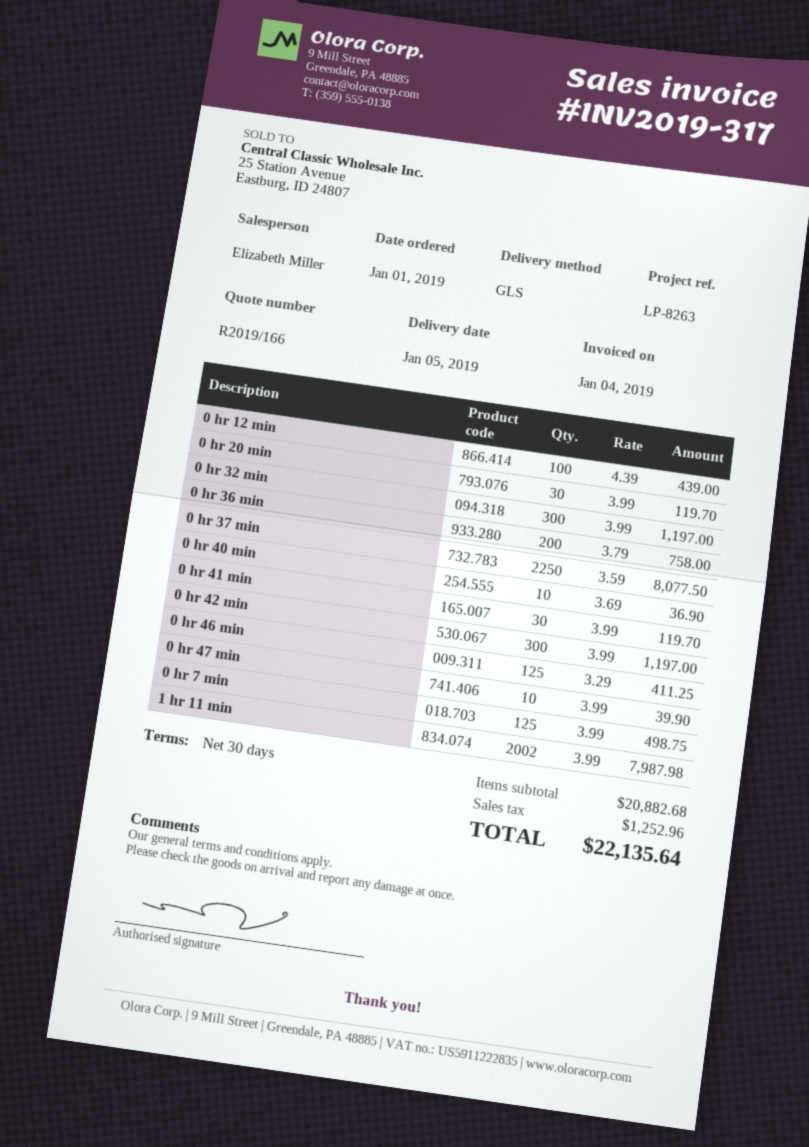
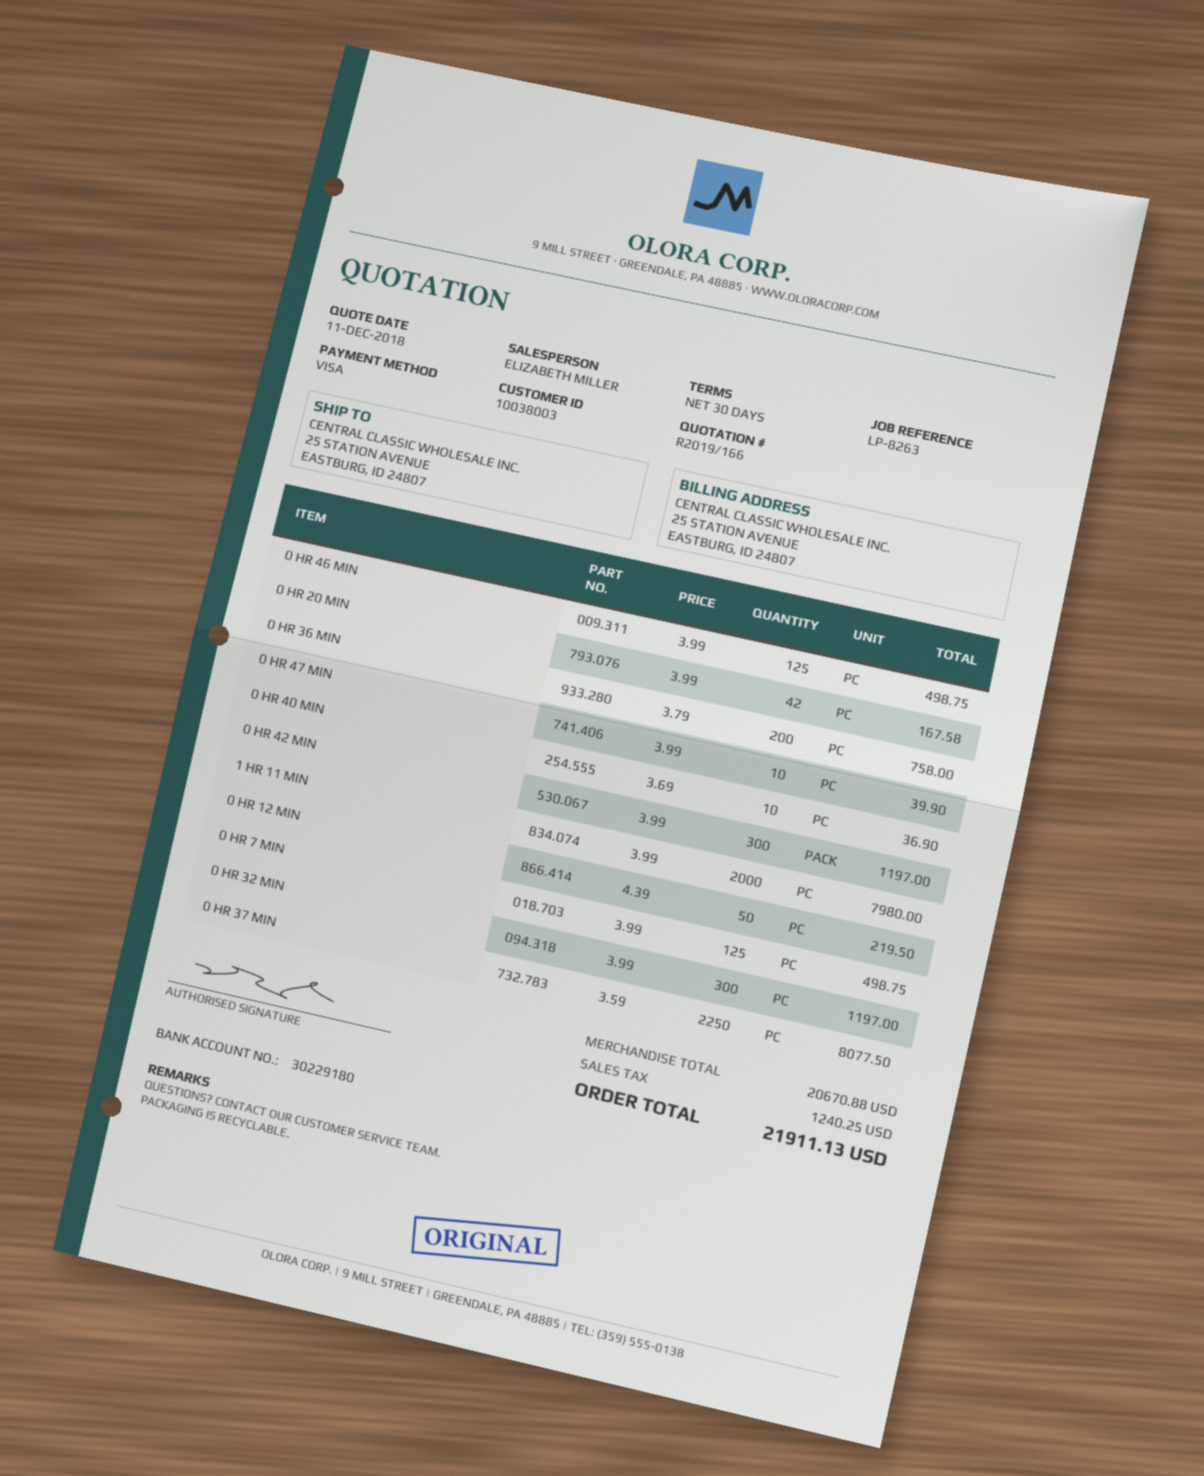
0 hr 12 min: 100 x 4.39 = 439.00 -> 50 x 4.39 = 219.50
0 hr 20 min: 30 x 3.99 = 119.70 -> 42 x 3.99 = 167.58
0 hr 41 min: 30 x 3.99 = 119.70 -> none
0 hr 46 min: 125 x 3.29 = 411.25 -> 125 x 3.99 = 498.75
1 hr 11 min: 2002 x 3.99 = 7987.98 -> 2000 x 3.99 = 7980.00
subtotal: 20882.68 -> 20670.88
tax: 1252.96 -> 1240.25
total: 22135.64 -> 21911.13

